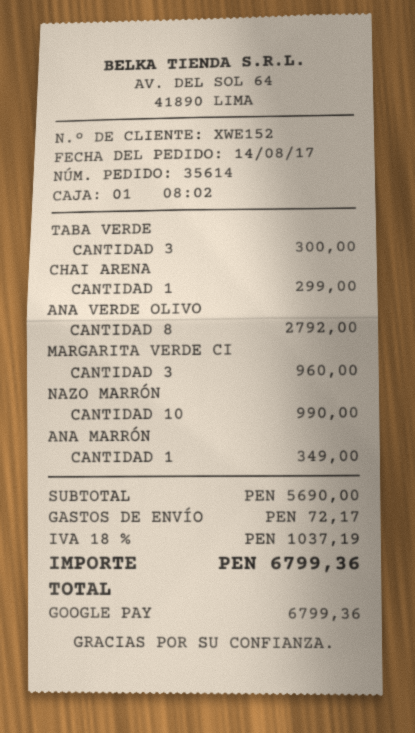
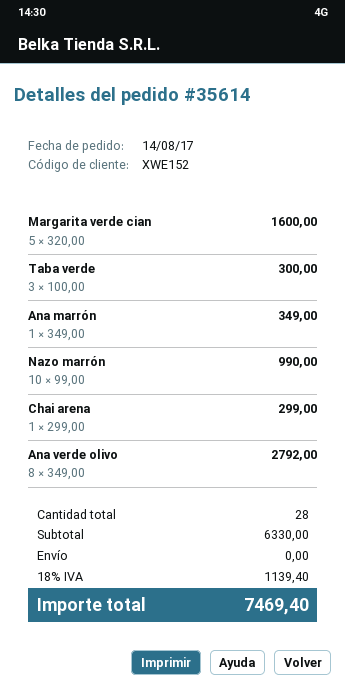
MARGARITA VERDE CI: 3 for 960.00 -> 5 for 1600.00
subtotal: 5690.00 -> 6330.00
shipping: 72.17 -> 0.00
tax: 18% = 1037.19 -> 18% = 1139.40
total: 6799.36 -> 7469.40

